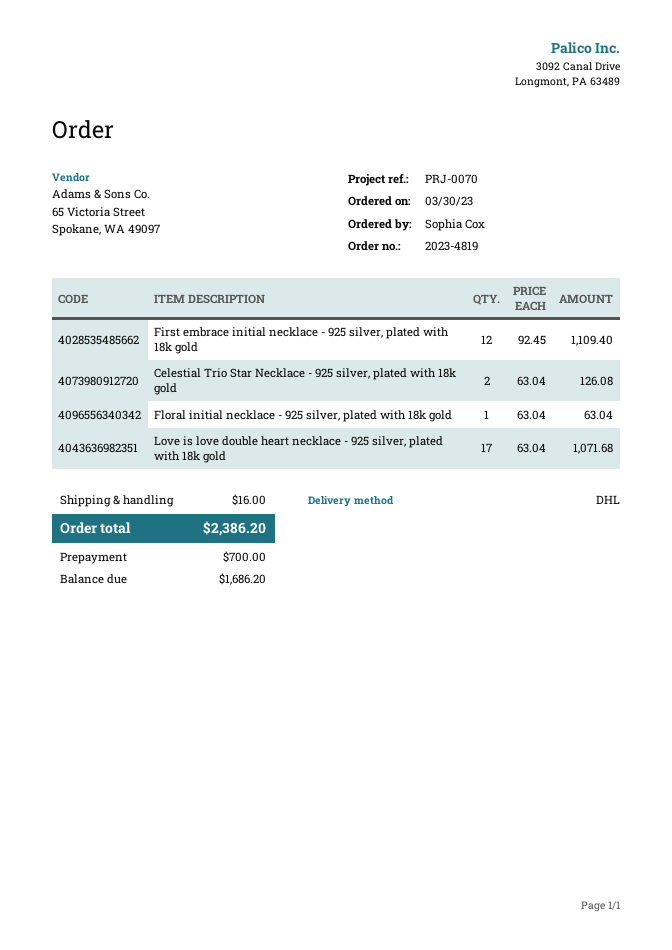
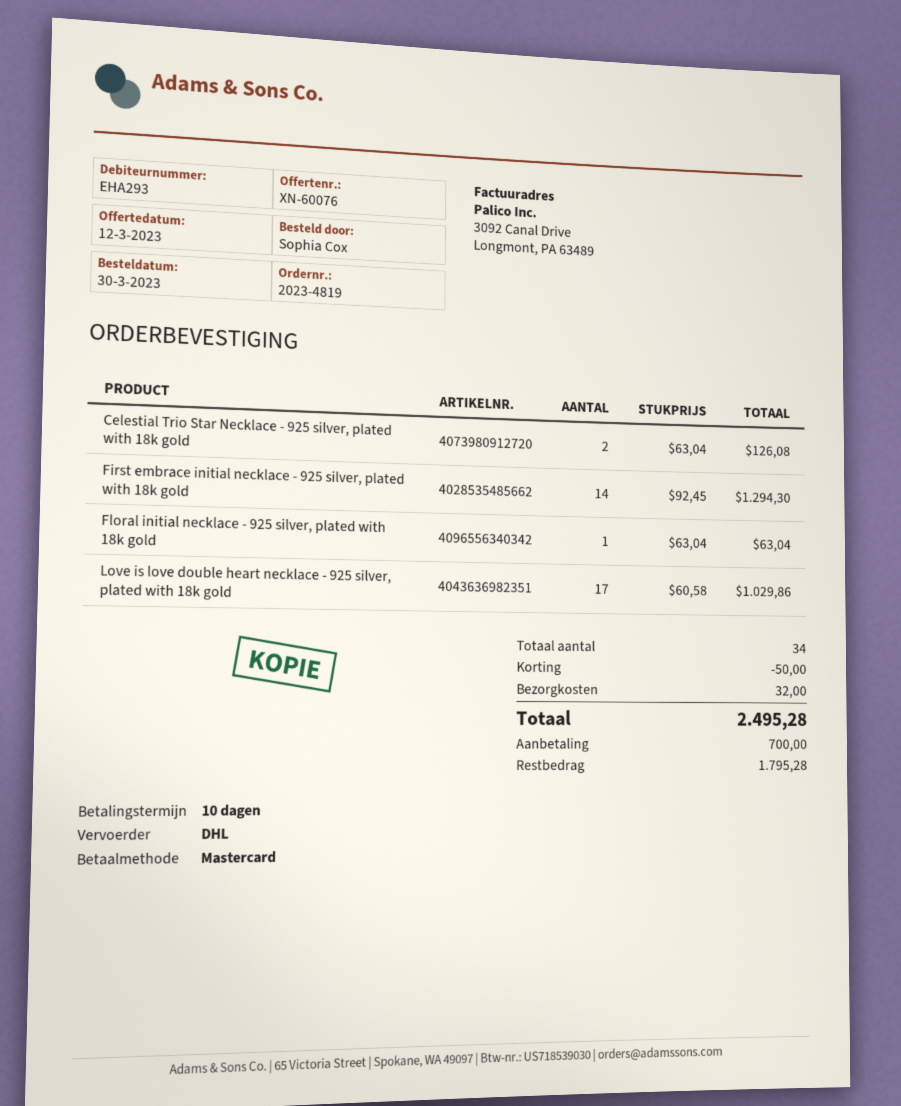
First embrace initial necklace - 925 silver, plated with 18k gold: 12 x 92.45 = 1109.40 -> 14 x 92.45 = 1294.30
Love is love double heart necklace - 925 silver, plated with 18k gold: 17 x 63.04 = 1071.68 -> 17 x 60.58 = 1029.86
discount: none -> 50.00
shipping: 16.00 -> 32.00
total: 2386.20 -> 2495.28
balance: 1686.20 -> 1795.28

